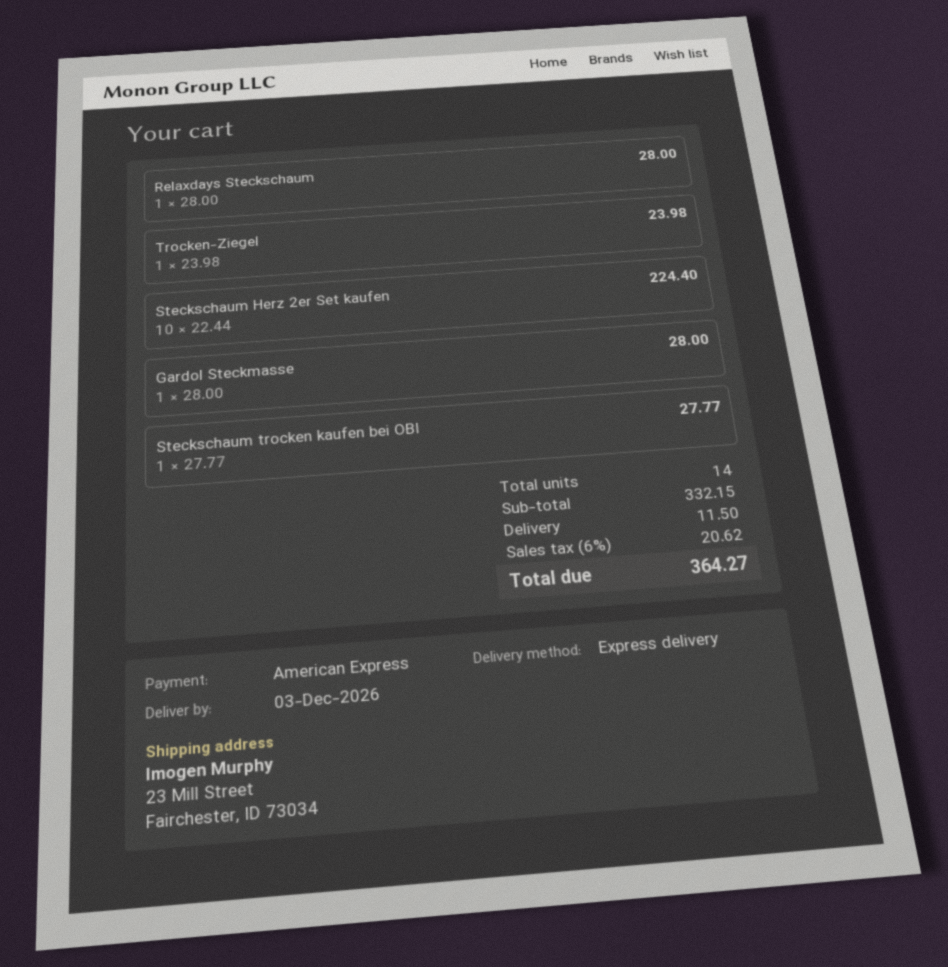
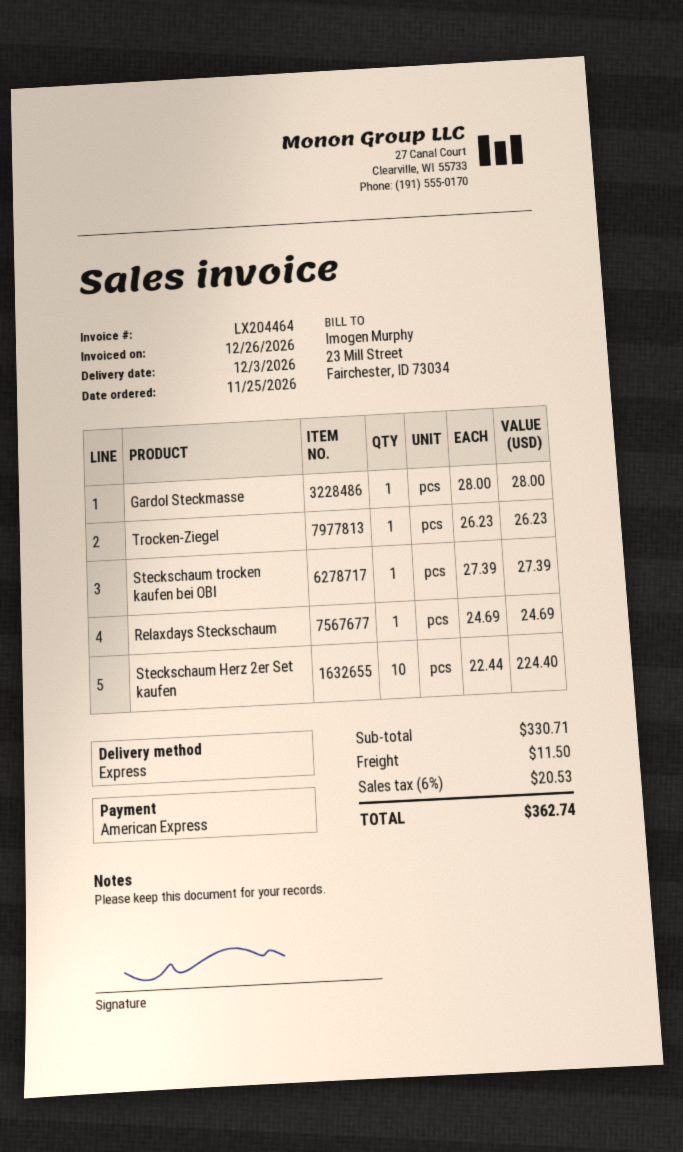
Relaxdays Steckschaum: 1 x 28.00 = 28.00 -> 1 x 24.69 = 24.69
Trocken-Ziegel: 1 x 23.98 = 23.98 -> 1 x 26.23 = 26.23
Steckschaum trocken kaufen bei OBI: 1 x 27.77 = 27.77 -> 1 x 27.39 = 27.39
subtotal: 332.15 -> 330.71
tax: 6% = 20.62 -> 6% = 20.53
total: 364.27 -> 362.74

